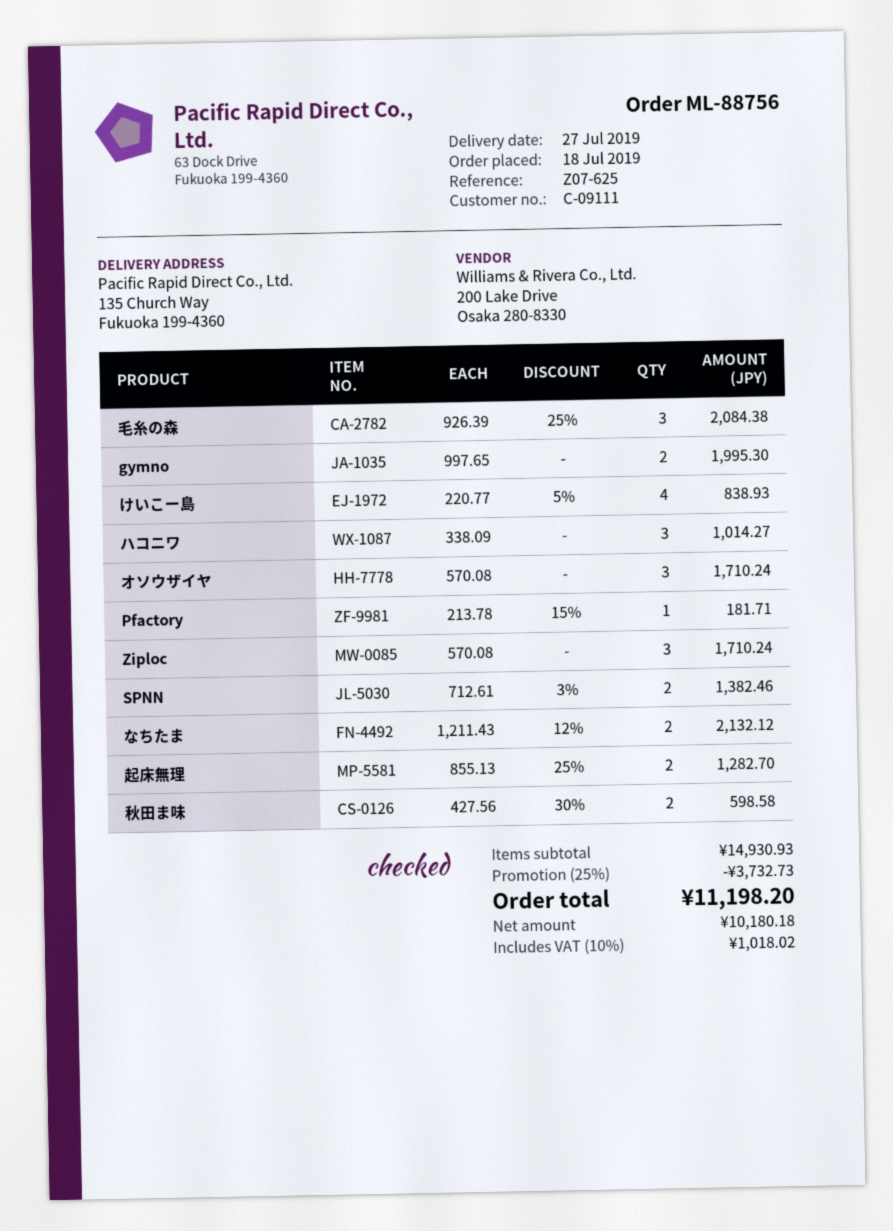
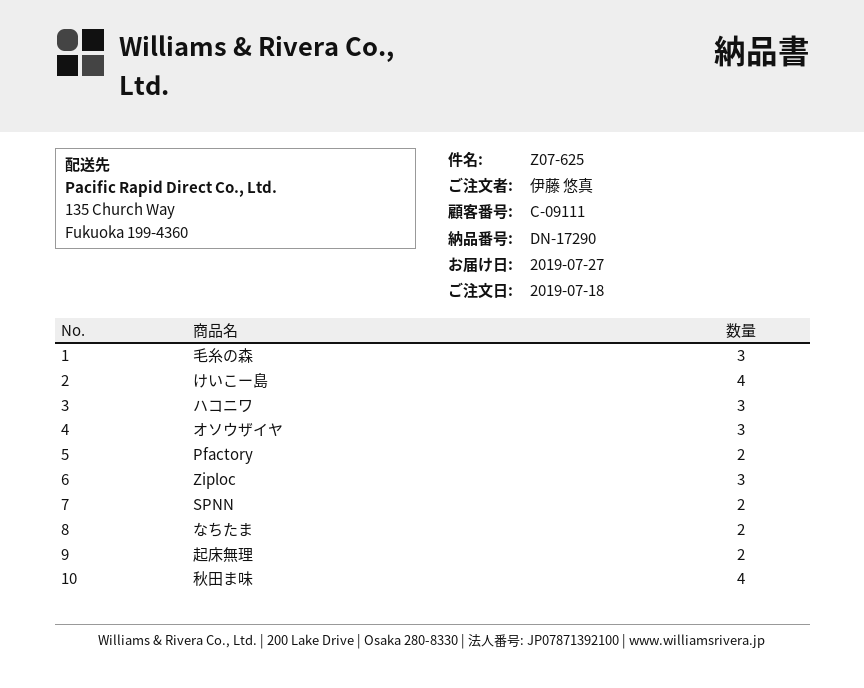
gymno: 2 -> none
Pfactory: 1 -> 2
秋田ま味: 2 -> 4

